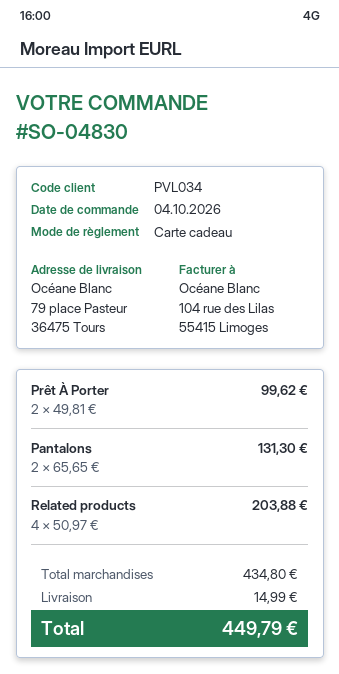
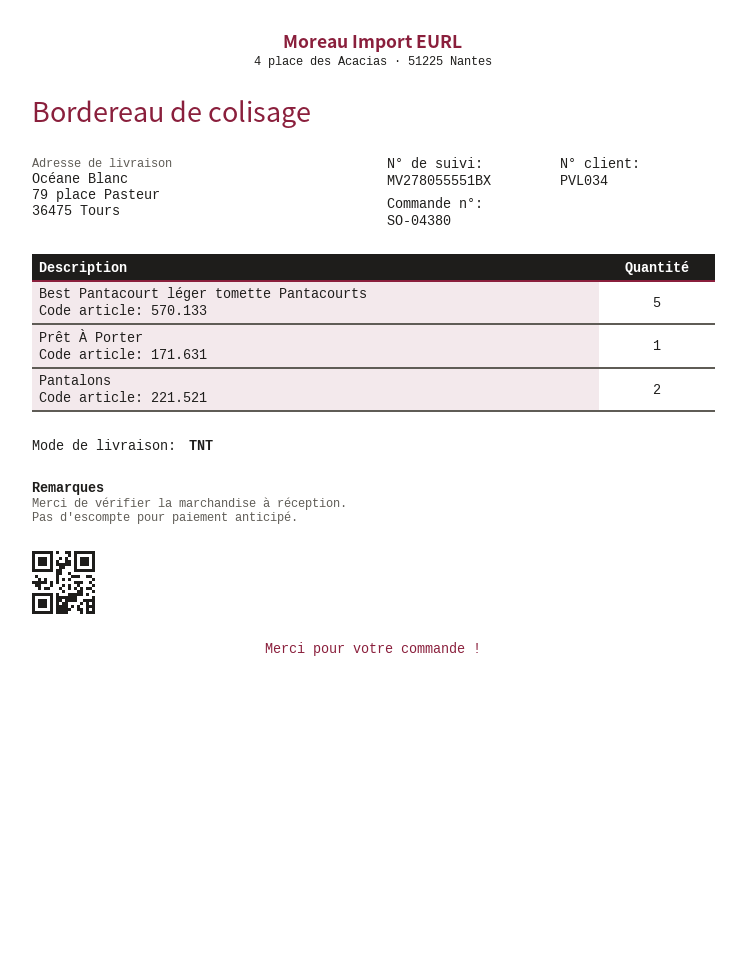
order number: SO-04830 -> SO-04380
Prêt À Porter: 2 -> 1
Related products: 4 -> none
Best Pantacourt léger tomette Pantacourts: none -> 5

